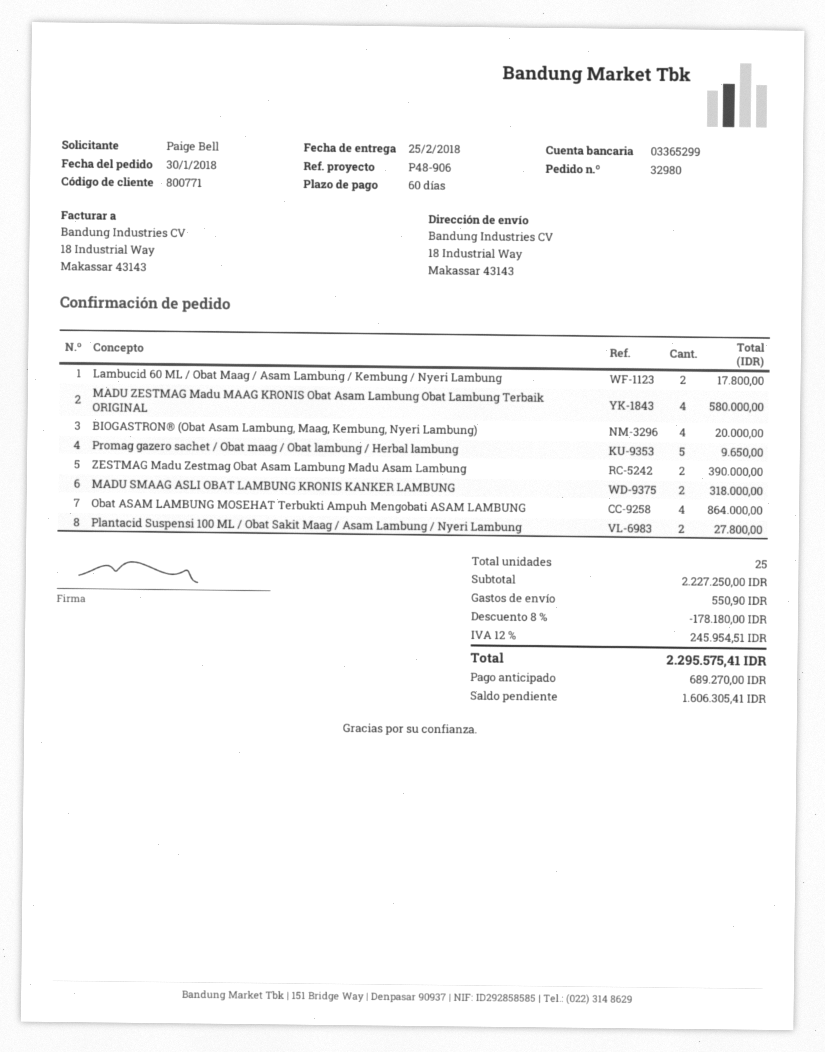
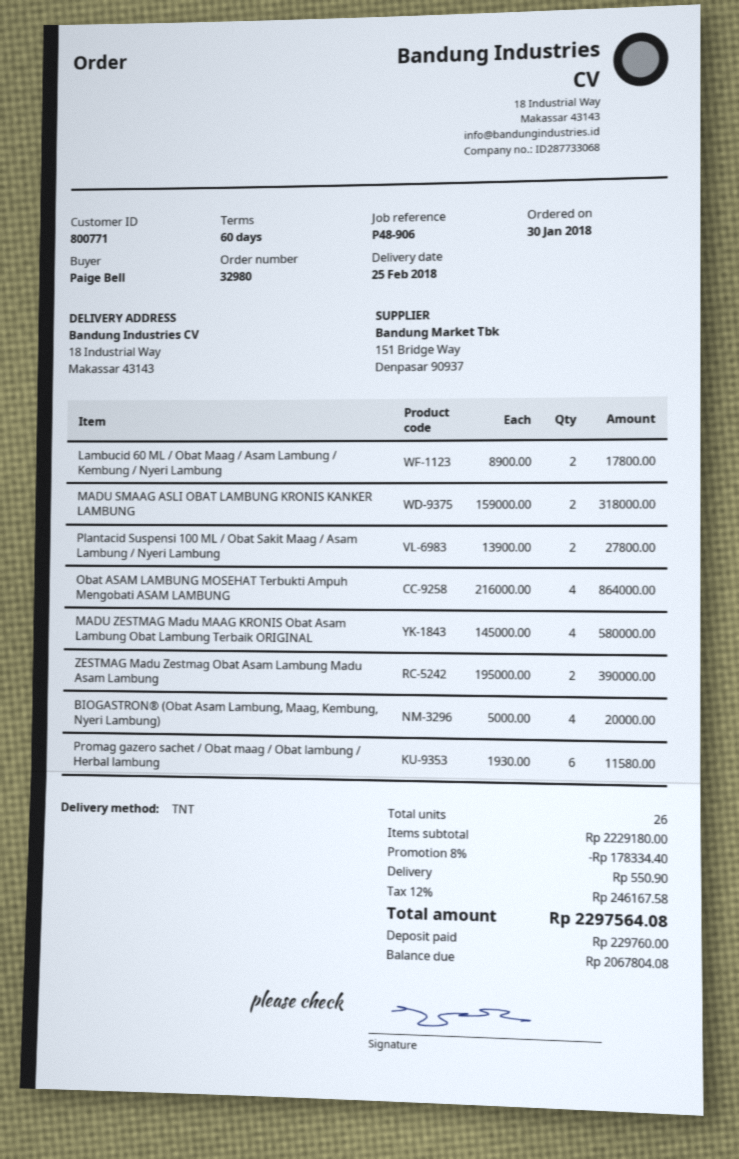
Promag gazero sachet / Obat maag / Obat lambung / Herbal lambung: 5 for 9650.00 -> 6 for 11580.00
total quantity: 25 -> 26
subtotal: 2227250.00 -> 2229180.00
discount: 8% = 178180.00 -> 8% = 178334.40
tax: 12% = 245954.51 -> 12% = 246167.58
total: 2295575.41 -> 2297564.08
deposit: 689270.00 -> 229760.00
balance: 1606305.41 -> 2067804.08

